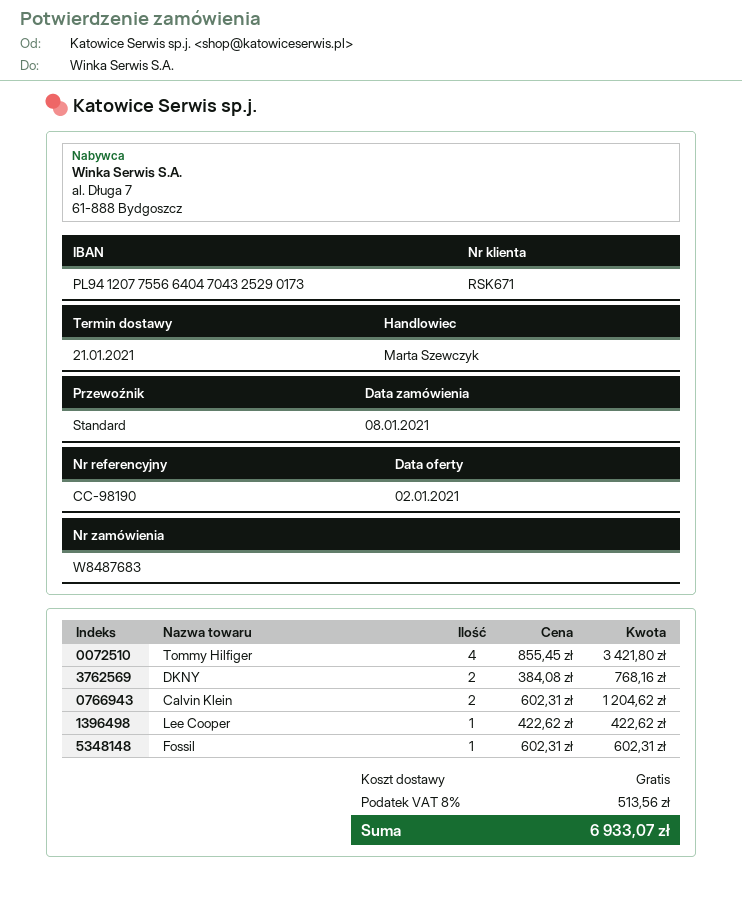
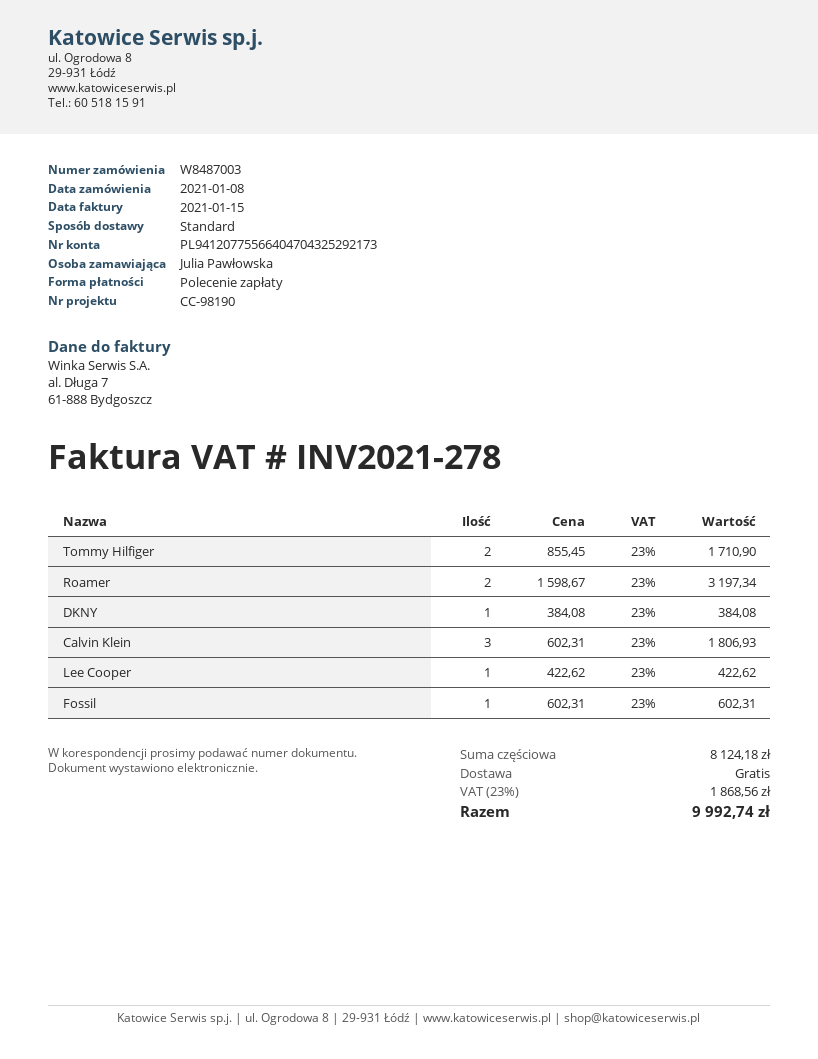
order number: W8487683 -> W8487003
bank account: PL94120775566404704325290173 -> PL94120775566404704325292173
Tommy Hilfiger: 4 x 855.45 = 3421.80 -> 2 x 855.45 = 1710.90
DKNY: 2 x 384.08 = 768.16 -> 1 x 384.08 = 384.08
Calvin Klein: 2 x 602.31 = 1204.62 -> 3 x 602.31 = 1806.93
Roamer: none -> 2 x 1598.67 = 3197.34
tax: 8% = 513.56 -> 23% = 1868.56
total: 6933.07 -> 9992.74

